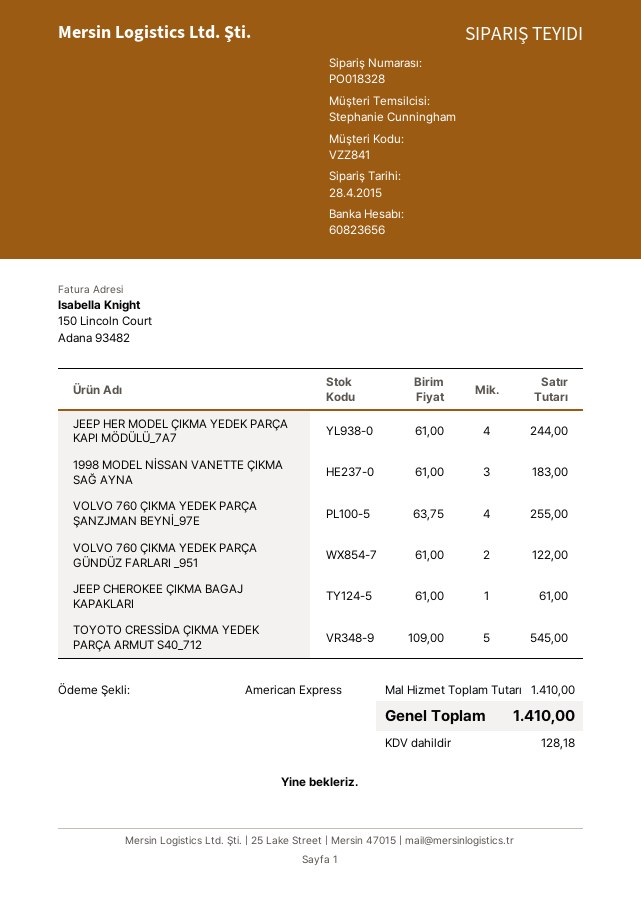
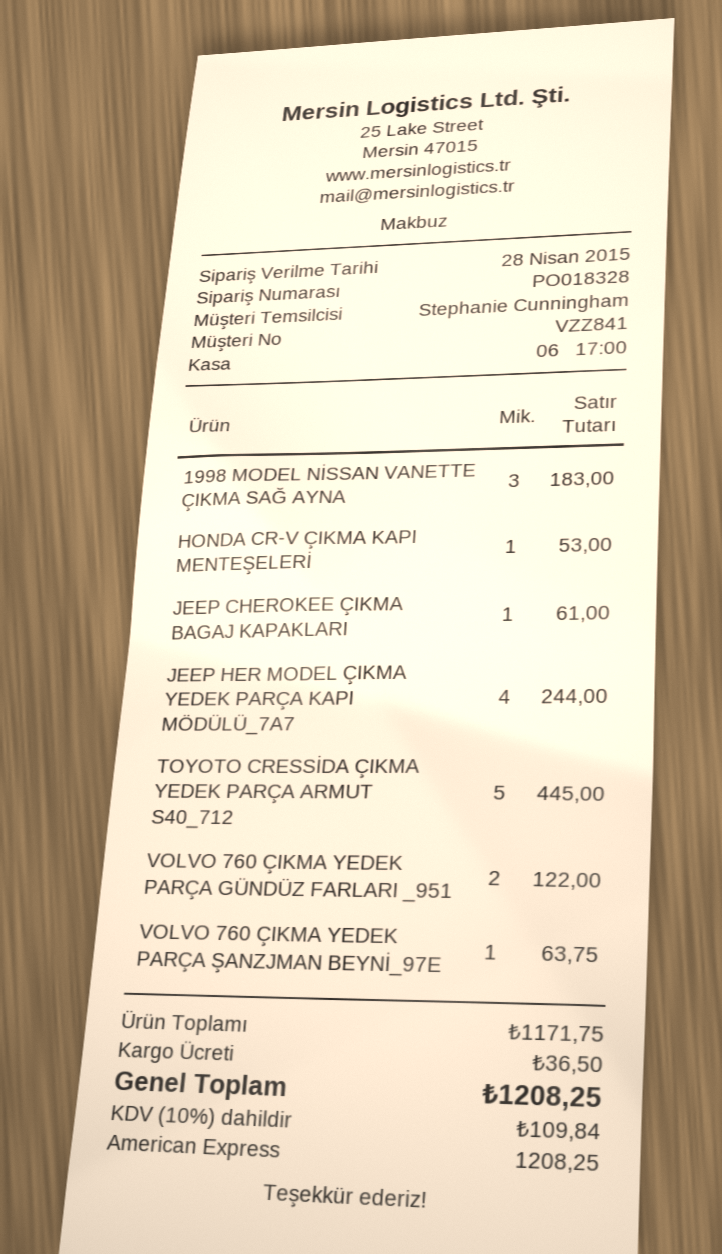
VOLVO 760 ÇIKMA YEDEK PARÇA ŞANZJMAN BEYNİ_97E: 4 for 255.00 -> 1 for 63.75
TOYOTO CRESSİDA ÇIKMA YEDEK PARÇA ARMUT S40_712: 5 for 545.00 -> 5 for 445.00
HONDA CR-V ÇIKMA KAPI MENTEŞELERİ: none -> 1 for 53.00
subtotal: 1410.00 -> 1171.75
shipping: none -> 36.50
tax: 128.18 -> 109.84
total: 1410.00 -> 1208.25

